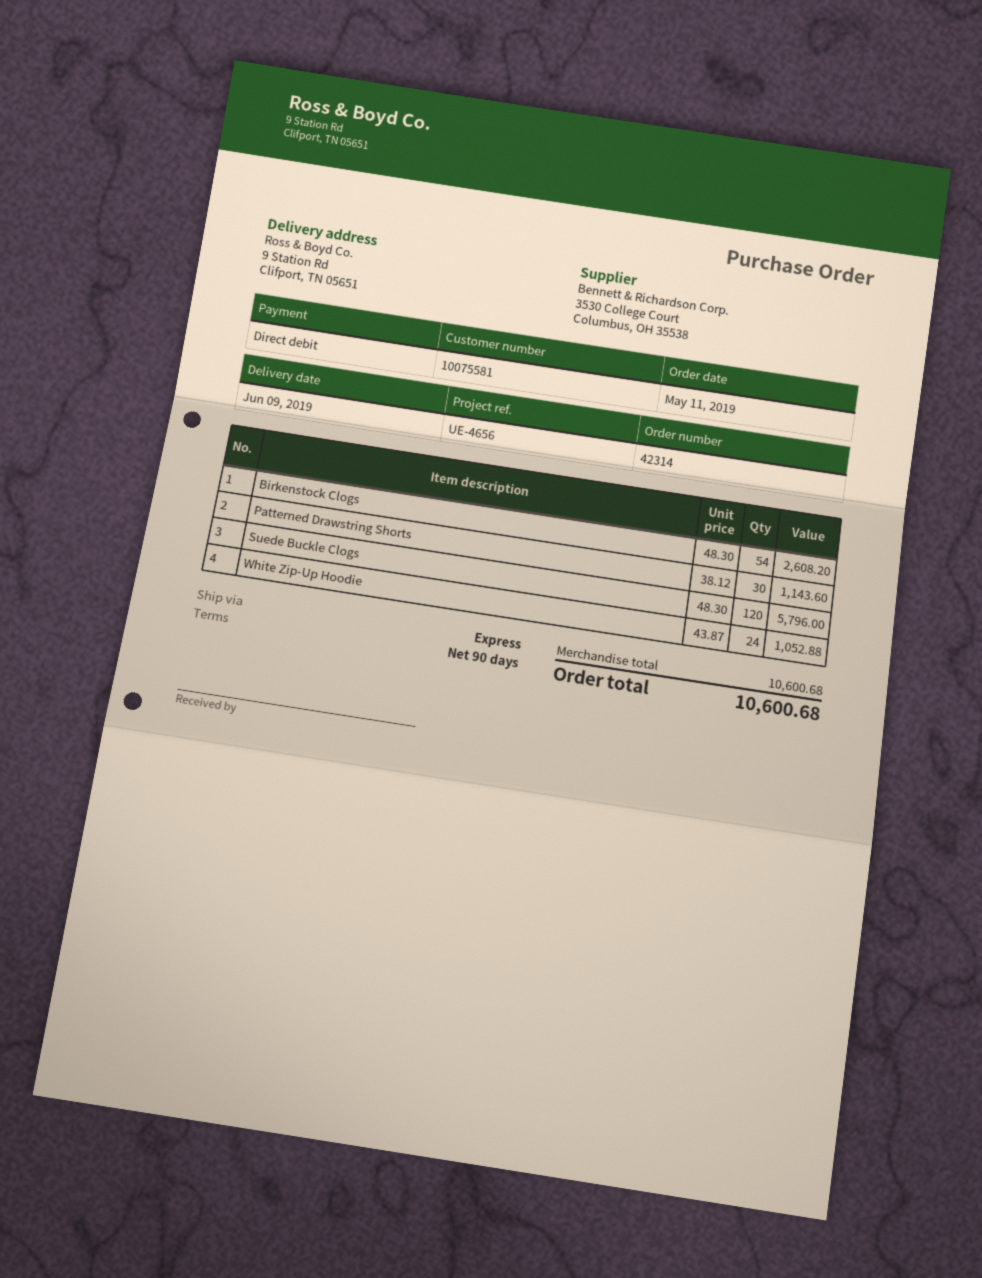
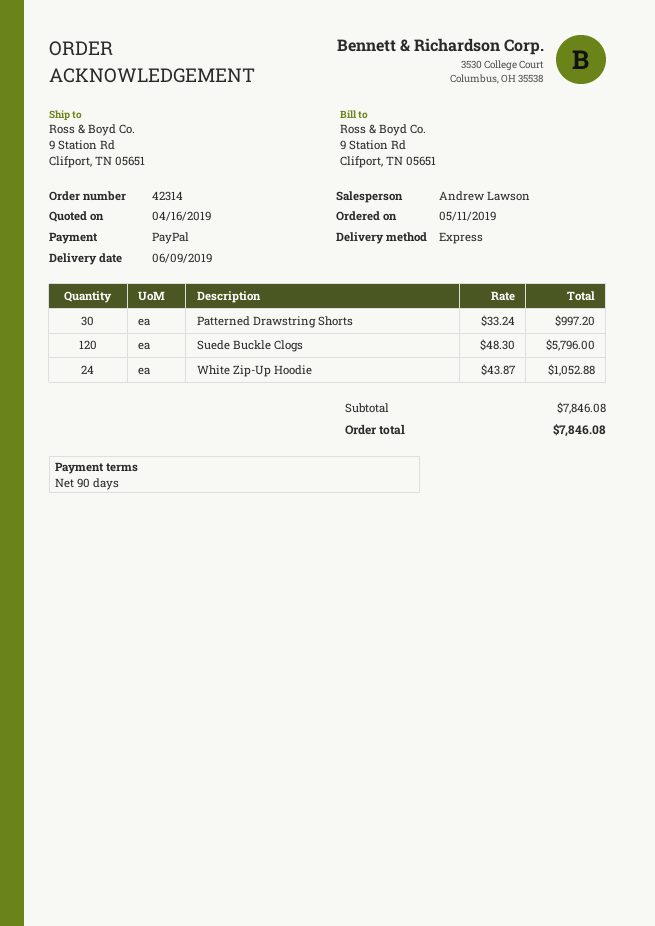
payment method: direct debit -> PayPal
Birkenstock Clogs: 54 x 48.30 = 2608.20 -> none
Patterned Drawstring Shorts: 30 x 38.12 = 1143.60 -> 30 x 33.24 = 997.20
subtotal: 10600.68 -> 7846.08
total: 10600.68 -> 7846.08

